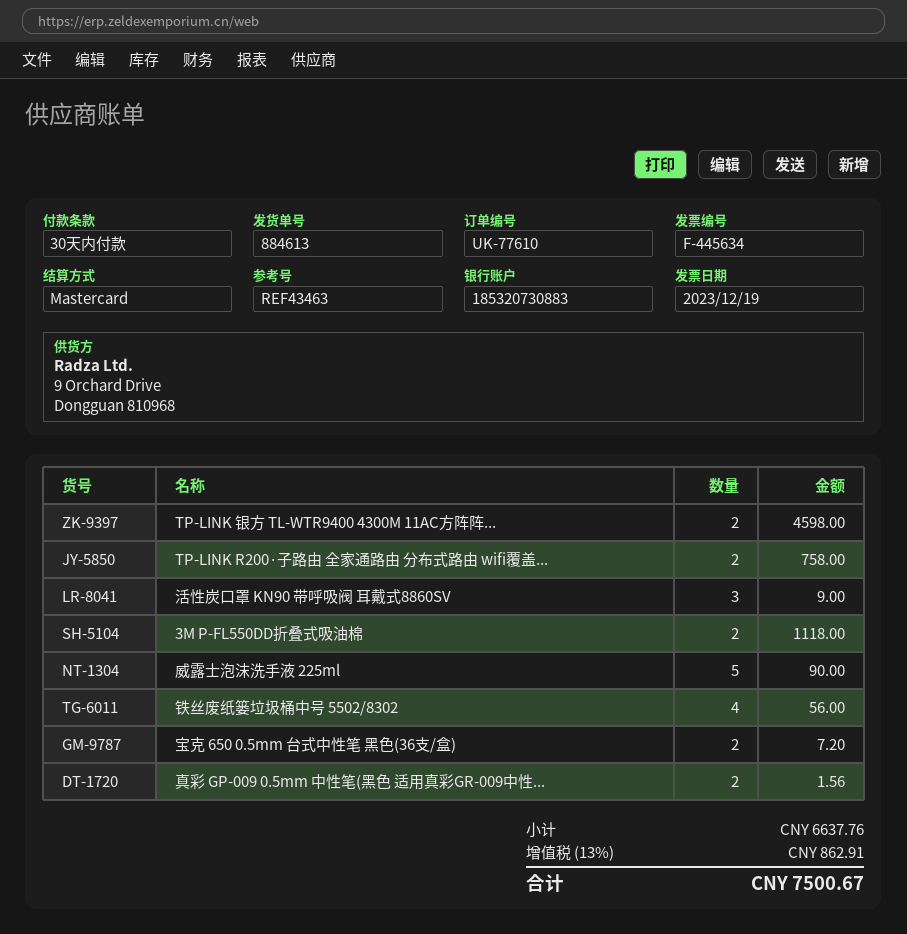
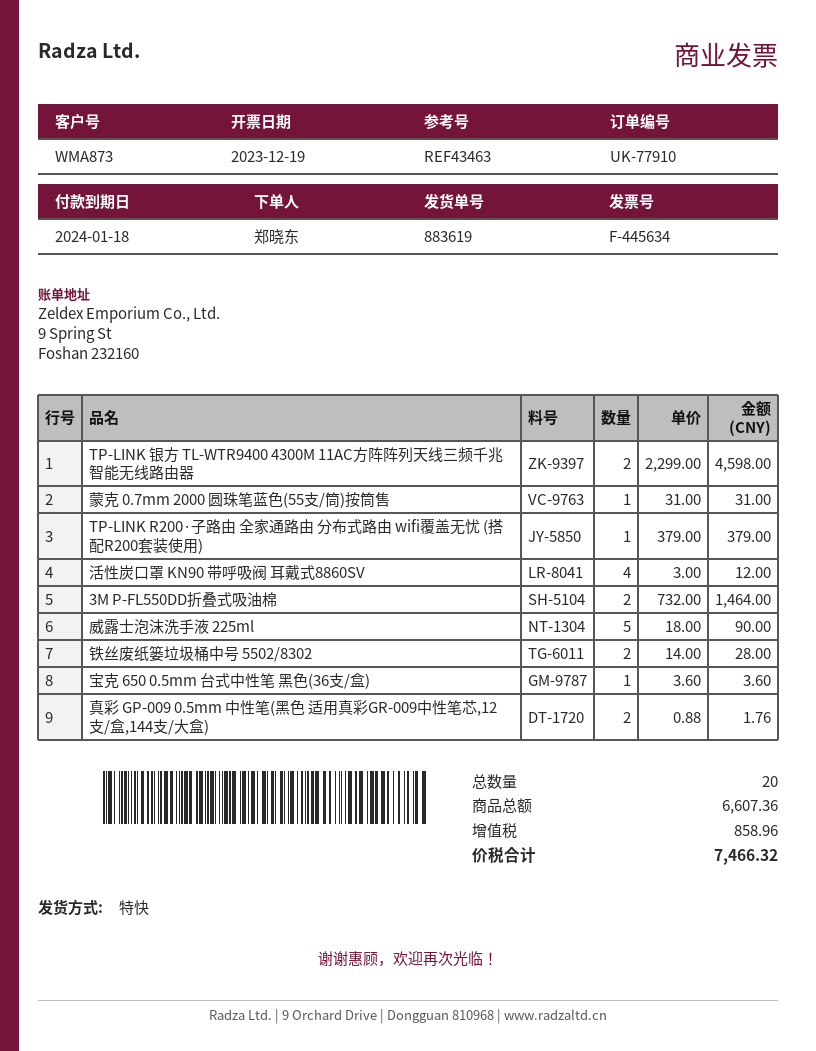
order number: UK-77610 -> UK-77910
delivery note number: 884613 -> 883619
TP-LINK R200·子路由 全家通路由 分布式路由 wifi覆盖...: 2 for 758.00 -> 1 for 379.00
活性炭口罩 KN90 带呼吸阀 耳戴式8860SV: 3 for 9.00 -> 4 for 12.00
3M P-FL550DD折叠式吸油棉: 2 for 1118.00 -> 2 for 1464.00
铁丝废纸篓垃圾桶中号 5502/8302: 4 for 56.00 -> 2 for 28.00
宝克 650 0.5mm 台式中性笔 黑色(36支/盒): 2 for 7.20 -> 1 for 3.60
真彩 GP-009 0.5mm 中性笔(黑色 适用真彩GR-009中性...: 2 for 1.56 -> 2 for 1.76
蒙克 0.7mm 2000 圆珠笔蓝色(55支/筒)按筒售: none -> 1 for 31.00
subtotal: 6637.76 -> 6607.36
tax: 862.91 -> 858.96
total: 7500.67 -> 7466.32

